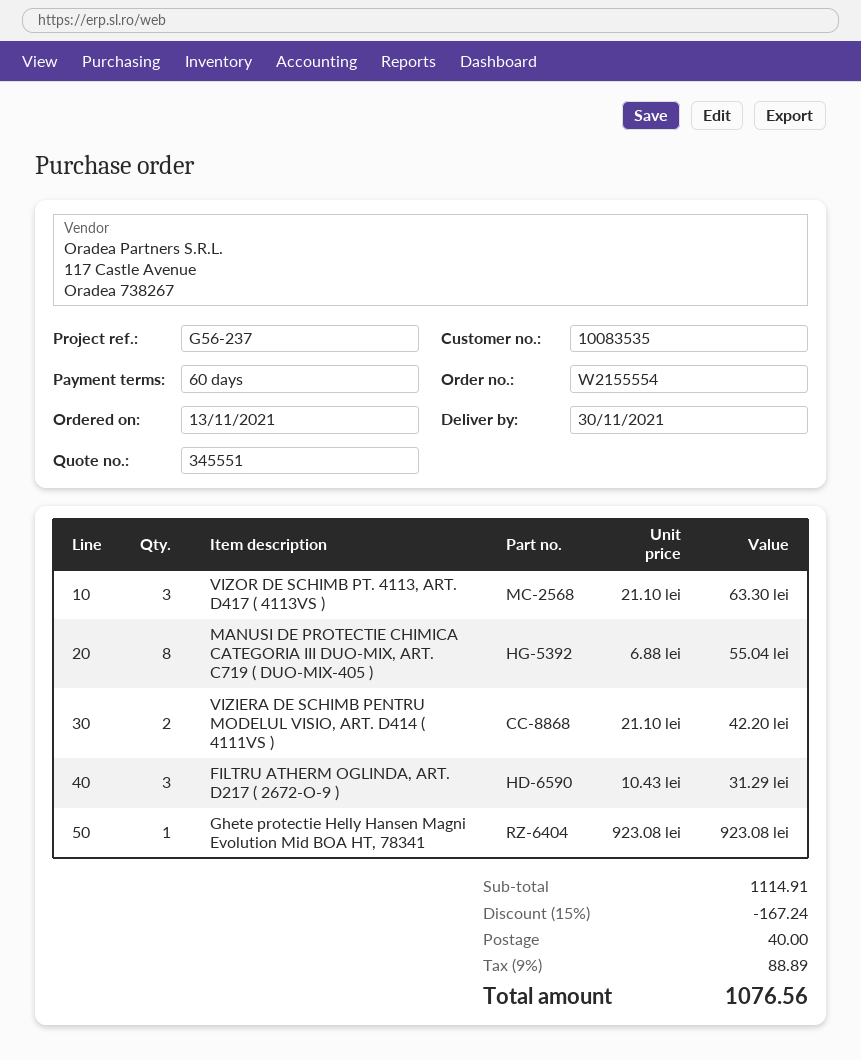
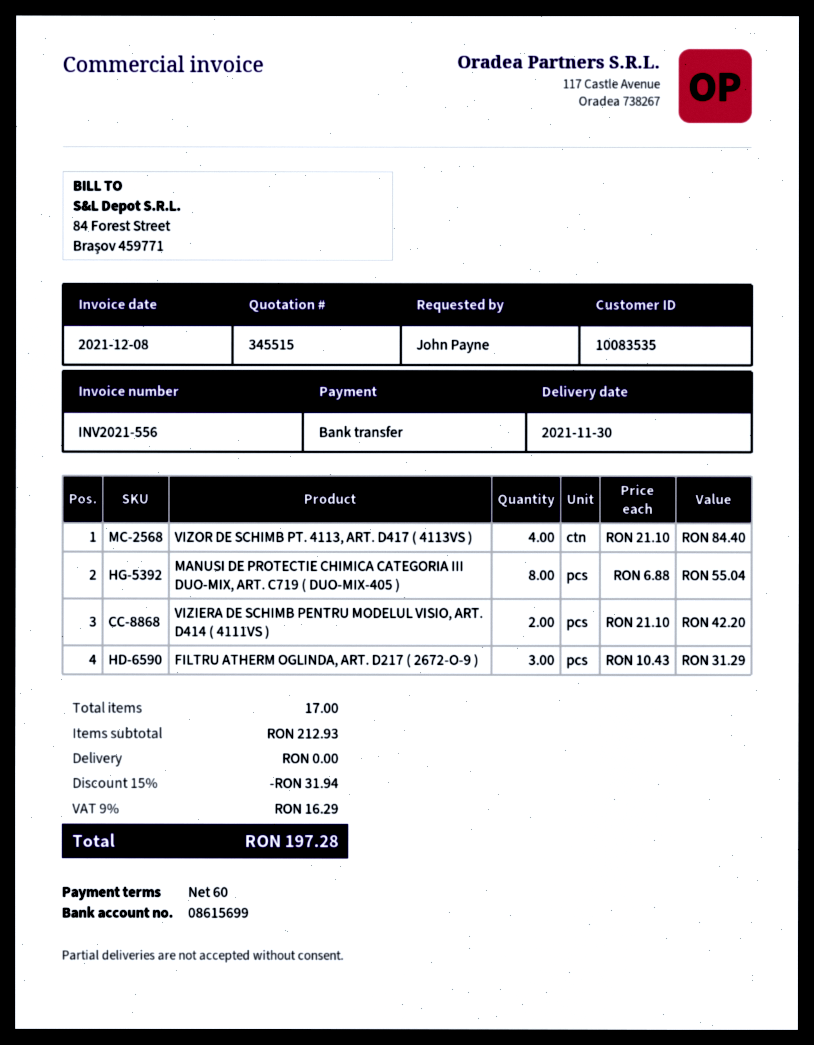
quote number: 345551 -> 345515
VIZOR DE SCHIMB PT. 4113, ART. D417 ( 4113VS ): 3 x 21.10 = 63.30 -> 4 x 21.10 = 84.40
Ghete protectie Helly Hansen Magni Evolution Mid BOA HT, 78341: 1 x 923.08 = 923.08 -> none
subtotal: 1114.91 -> 212.93
discount: 15% = 167.24 -> 15% = 31.94
shipping: 40.00 -> 0.00
tax: 9% = 88.89 -> 9% = 16.29
total: 1076.56 -> 197.28

